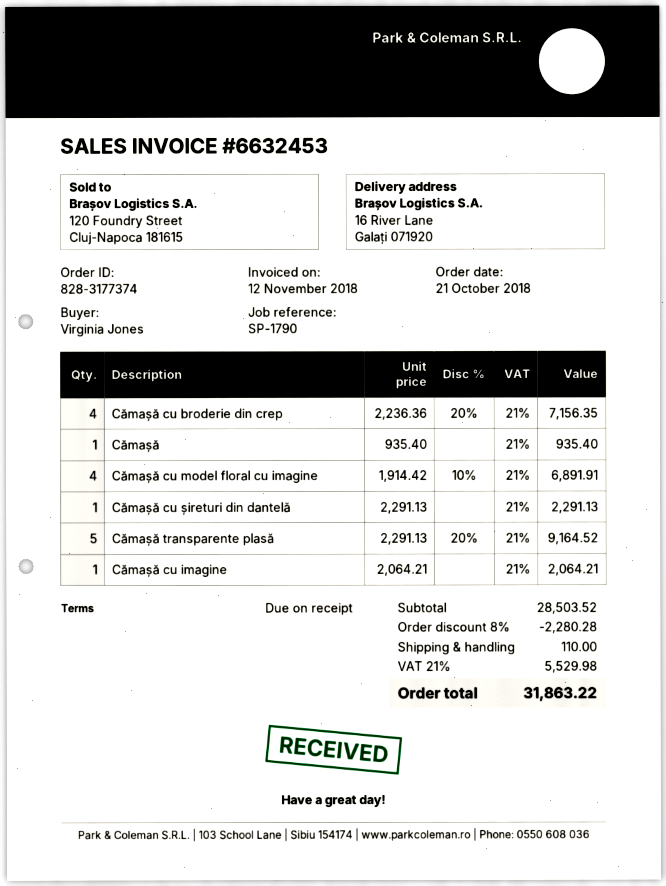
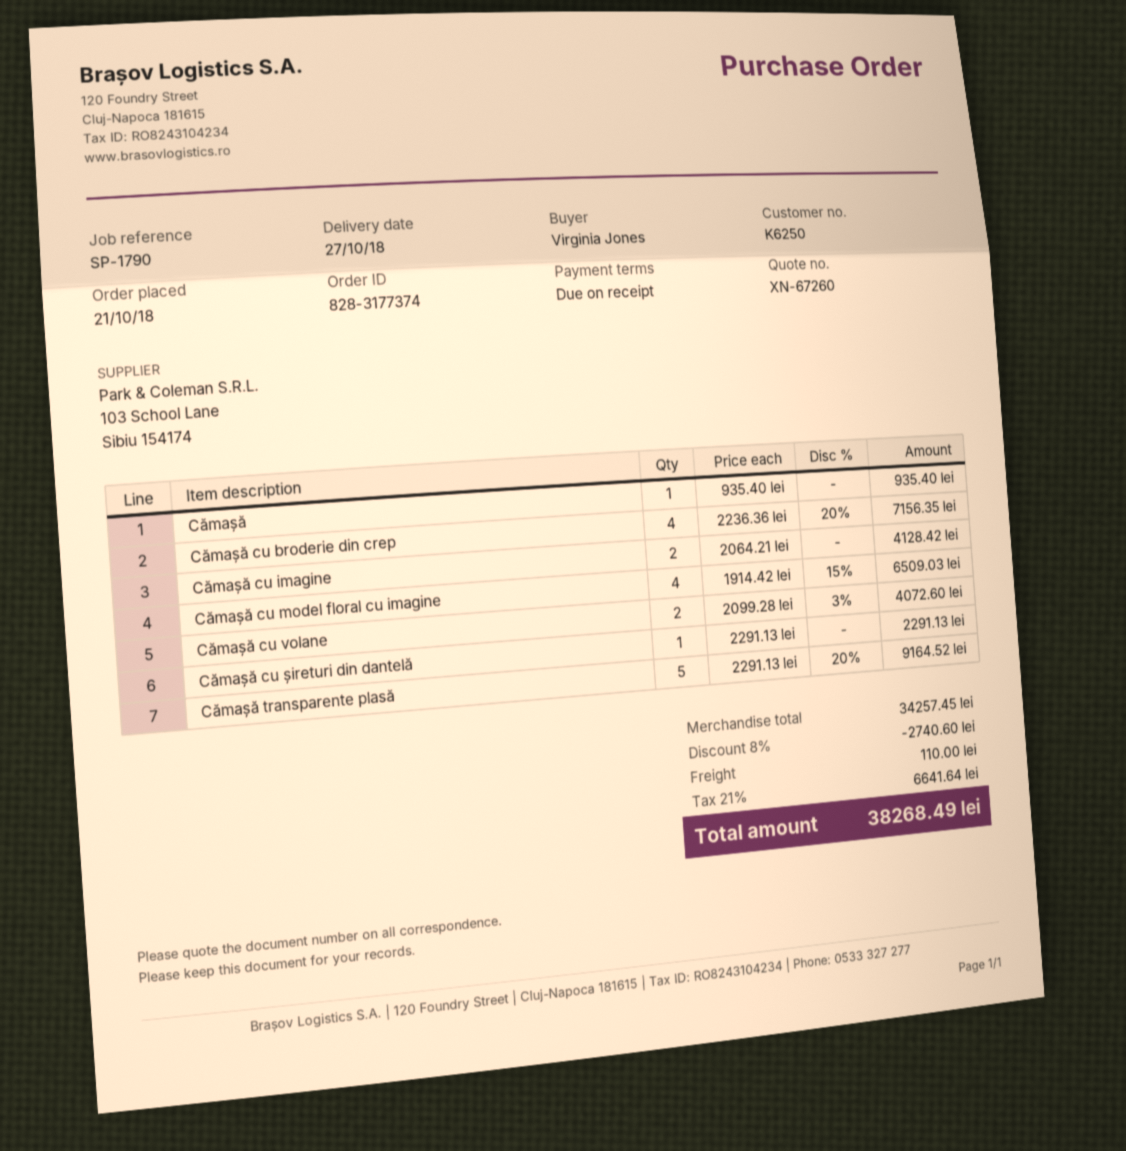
Cămașă cu model floral cu imagine: 4 x 1914.42 - 10% = 6891.91 -> 4 x 1914.42 - 15% = 6509.03
Cămașă cu imagine: 1 x 2064.21 = 2064.21 -> 2 x 2064.21 = 4128.42
Cămașă cu volane: none -> 2 x 2099.28 - 3% = 4072.60
subtotal: 28503.52 -> 34257.45
discount: 8% = 2280.28 -> 8% = 2740.60
tax: 21% = 5529.98 -> 21% = 6641.64
total: 31863.22 -> 38268.49

